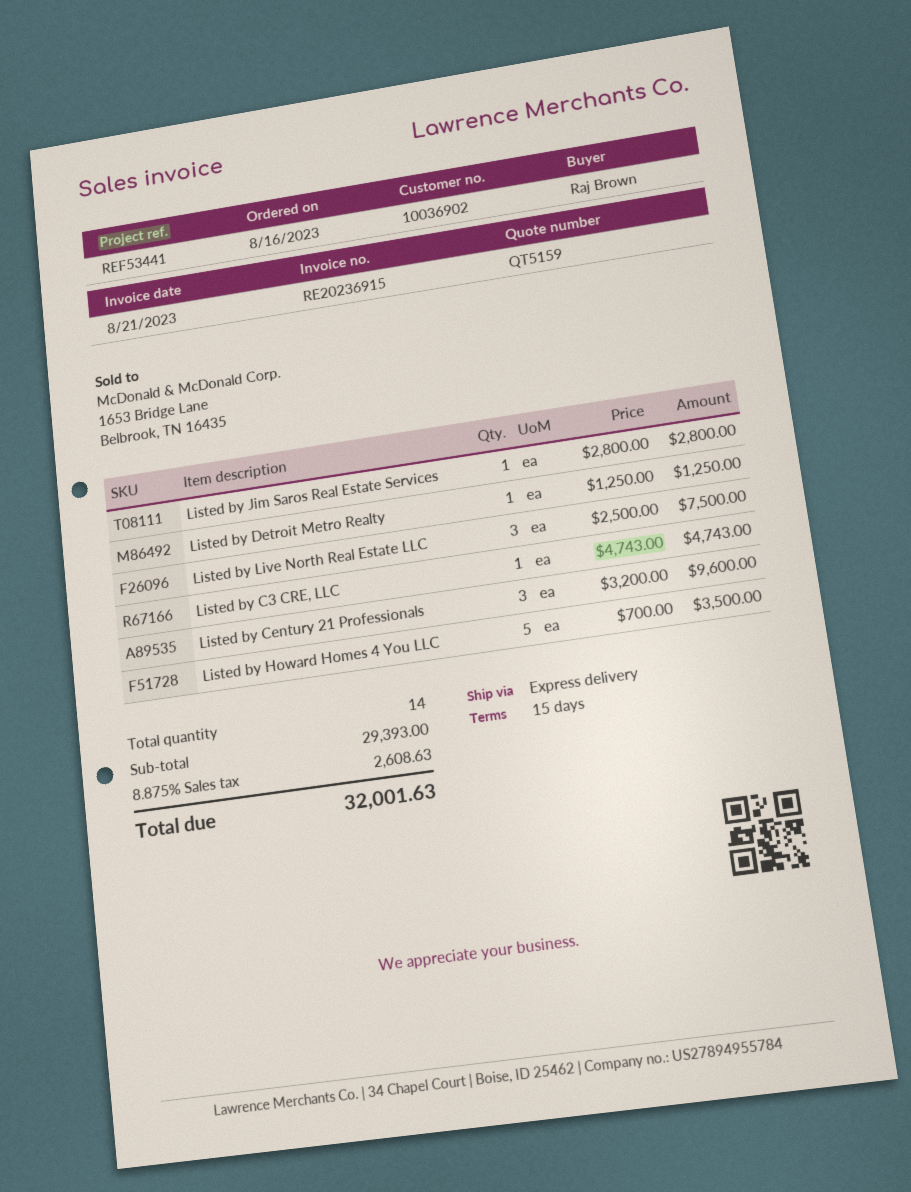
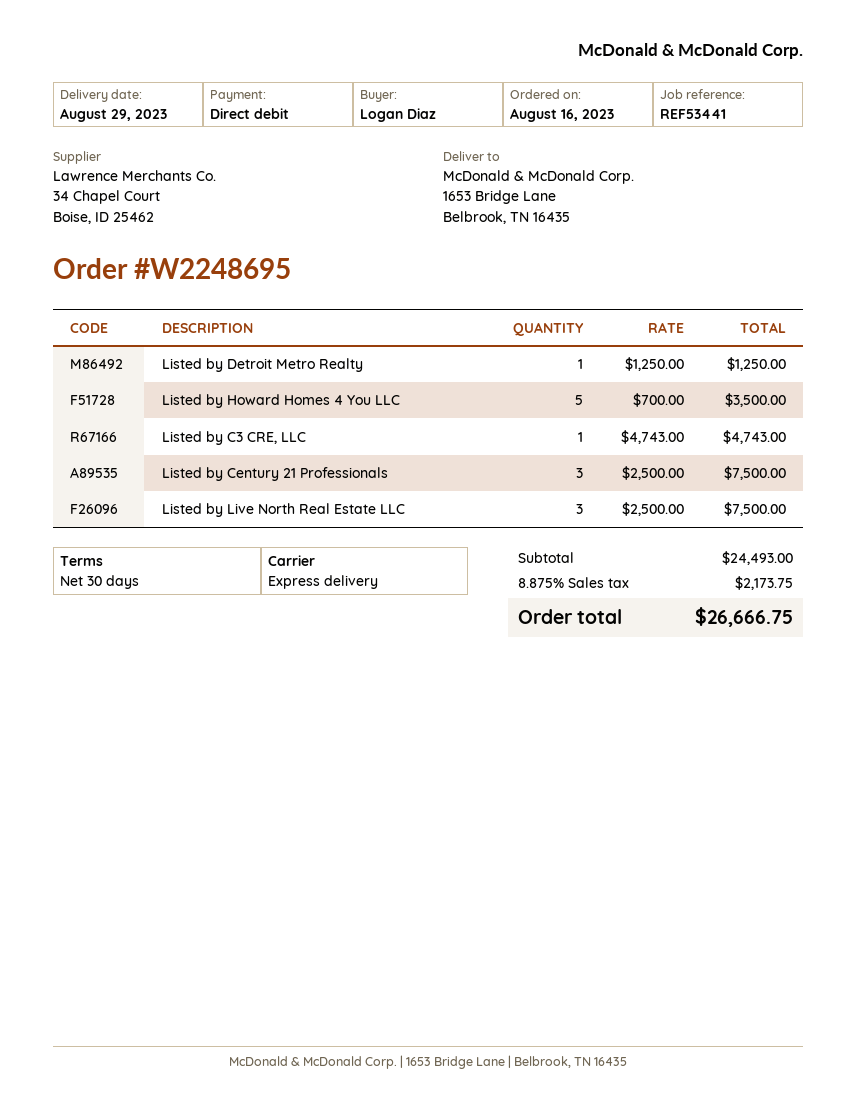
payment terms: 15 days -> 30 days
ordered by: Raj Brown -> Logan Diaz
Listed by Jim Saros Real Estate Services: 1 x 2800.00 = 2800.00 -> none
Listed by Century 21 Professionals: 3 x 3200.00 = 9600.00 -> 3 x 2500.00 = 7500.00
subtotal: 29393.00 -> 24493.00
tax: 8.875% = 2608.63 -> 8.875% = 2173.75
total: 32001.63 -> 26666.75

